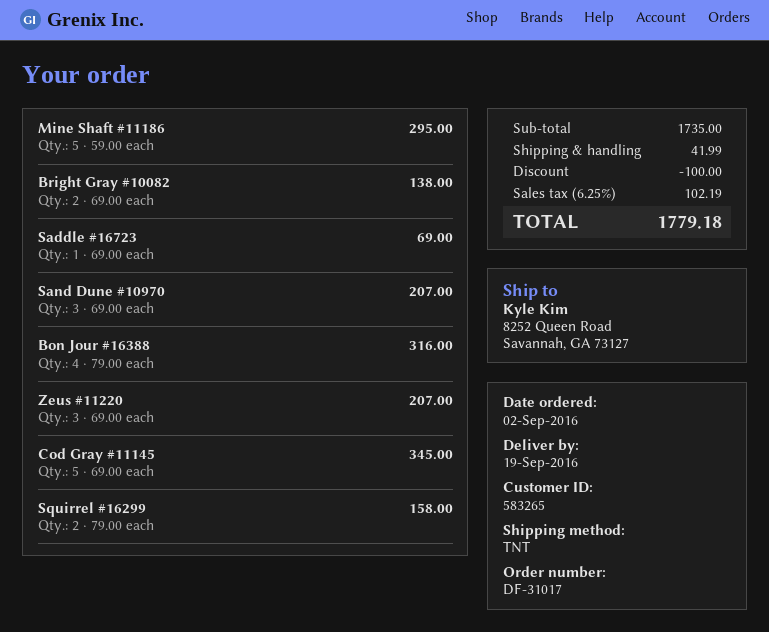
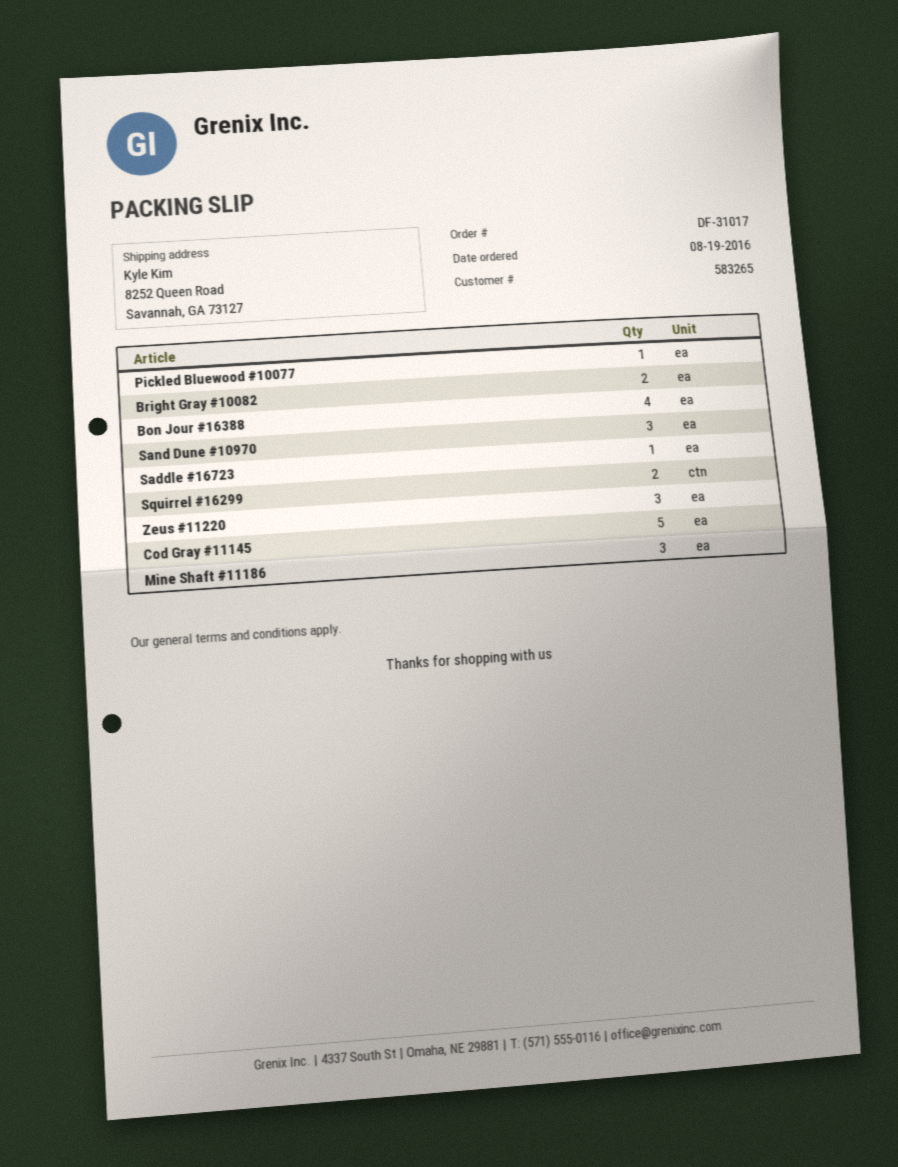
order date: 2016-09-02 -> 2016-08-19
Mine Shaft #11186: 5 -> 3
Pickled Bluewood #10077: none -> 1

